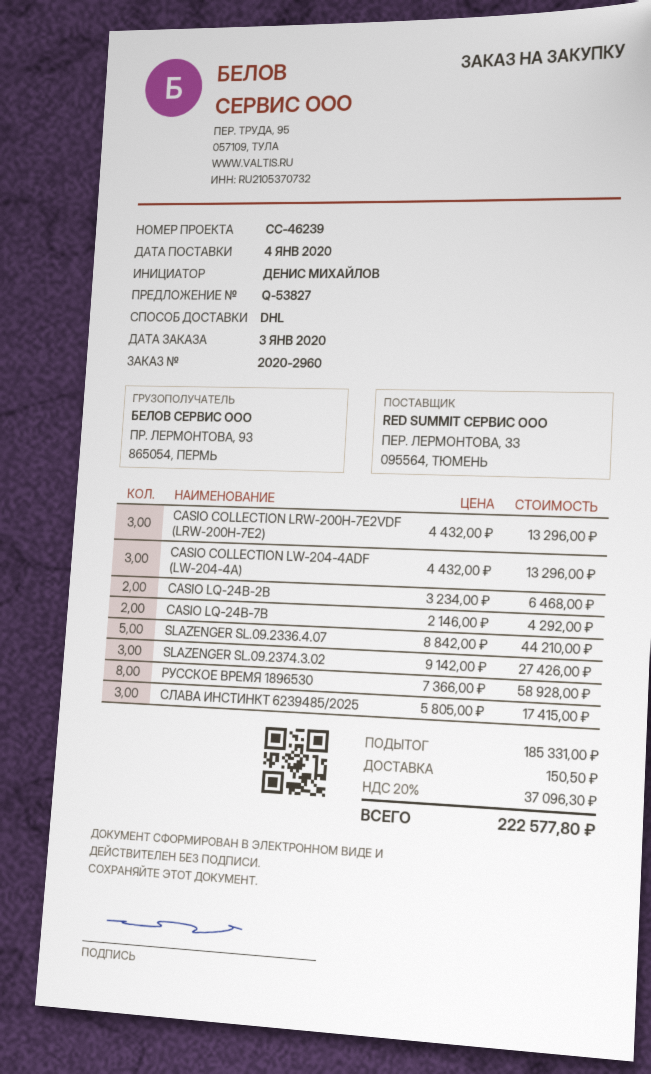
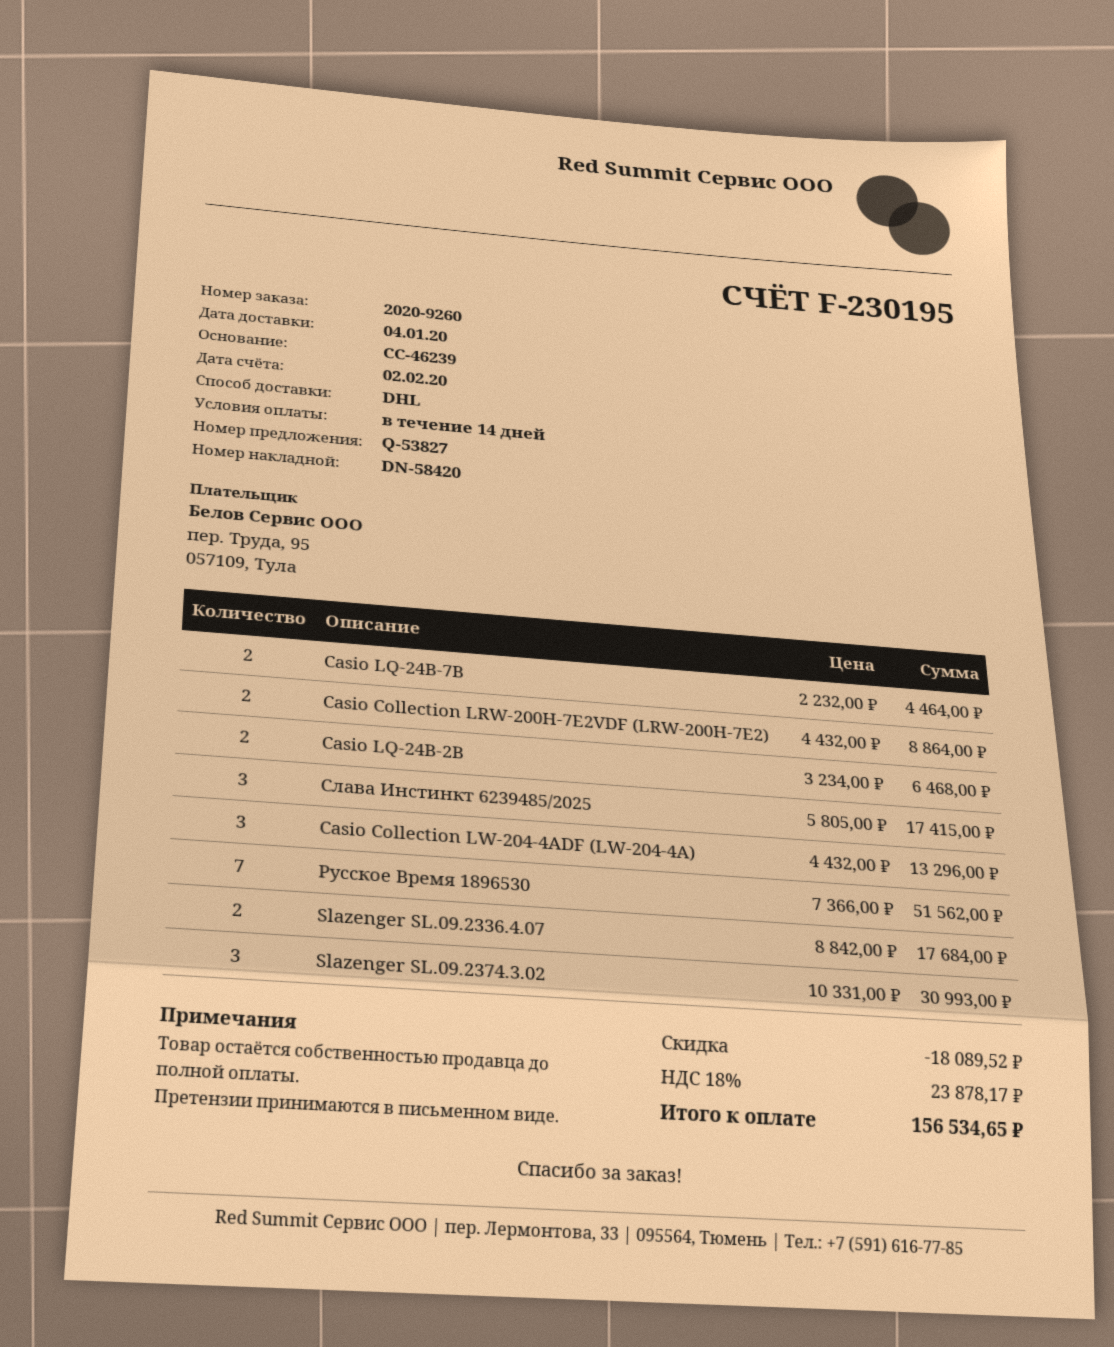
order number: 2020-2960 -> 2020-9260
CASIO COLLECTION LRW-200H-7E2VDF (LRW-200H-7E2): 3 x 4432.00 = 13296.00 -> 2 x 4432.00 = 8864.00
CASIO LQ-24B-7B: 2 x 2146.00 = 4292.00 -> 2 x 2232.00 = 4464.00
SLAZENGER SL.09.2336.4.07: 5 x 8842.00 = 44210.00 -> 2 x 8842.00 = 17684.00
SLAZENGER SL.09.2374.3.02: 3 x 9142.00 = 27426.00 -> 3 x 10331.00 = 30993.00
РУССКОЕ ВРЕМЯ 1896530: 8 x 7366.00 = 58928.00 -> 7 x 7366.00 = 51562.00
discount: none -> 18089.52
shipping: 150.50 -> none
tax: 20% = 37096.30 -> 18% = 23878.17
total: 222577.80 -> 156534.65

